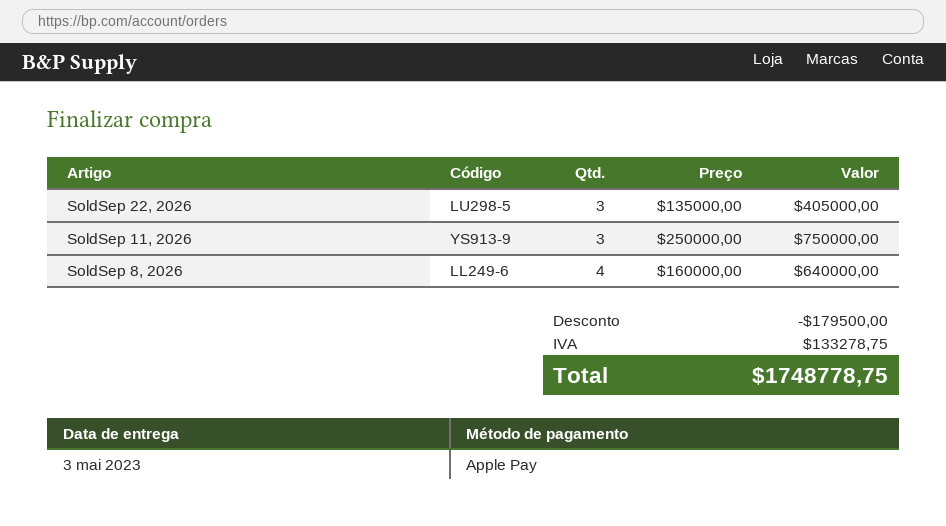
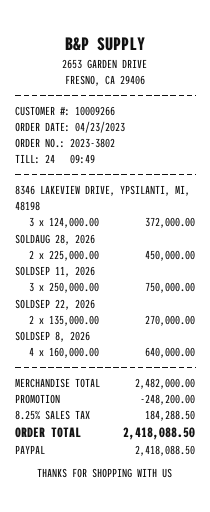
payment method: Apple Pay -> PayPal
SoldSep 22, 2026: 3 x 135000.00 = 405000.00 -> 2 x 135000.00 = 270000.00
8346 LAKEVIEW DRIVE, YPSILANTI, MI, 48198: none -> 3 x 124000.00 = 372000.00
SOLDAUG 28, 2026: none -> 2 x 225000.00 = 450000.00
discount: 179500.00 -> 248200.00
tax: 133278.75 -> 184288.50
total: 1748778.75 -> 2418088.50

